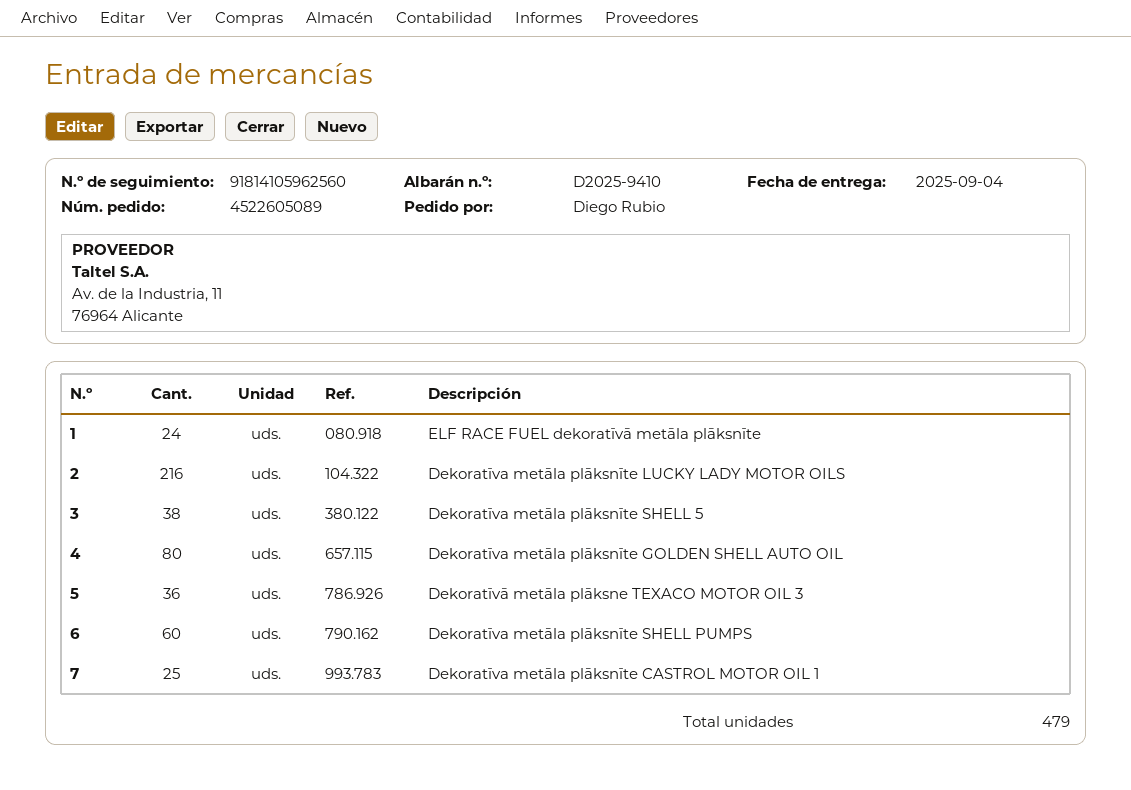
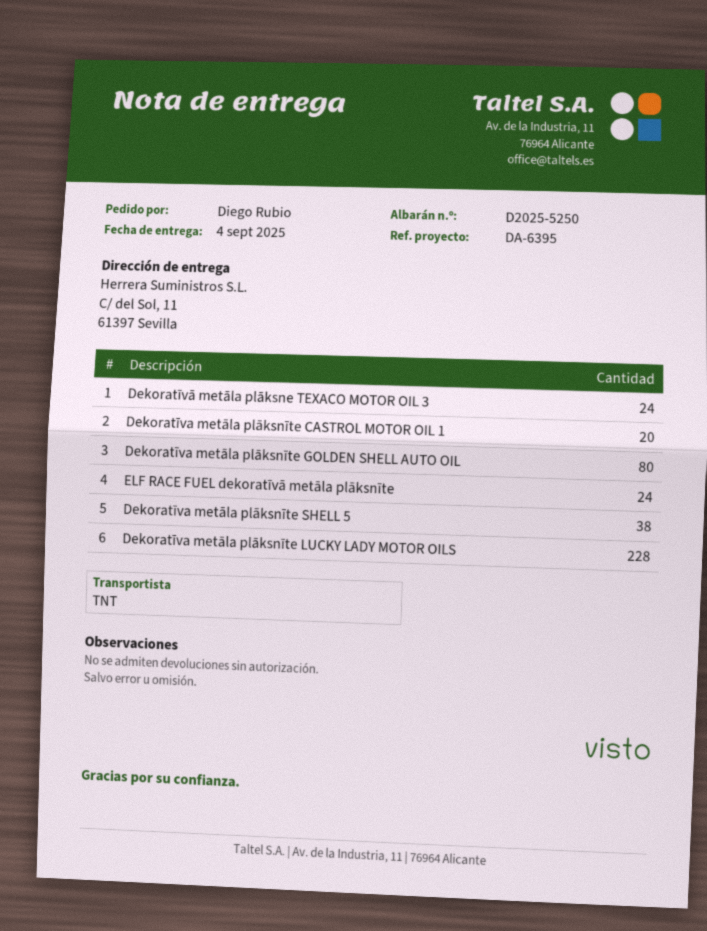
delivery note number: D2025-9410 -> D2025-5250
Dekoratīva metāla plāksnīte LUCKY LADY MOTOR OILS: 216 -> 228
Dekoratīvā metāla plāksne TEXACO MOTOR OIL 3: 36 -> 24
Dekoratīva metāla plāksnīte SHELL PUMPS: 60 -> none
Dekoratīva metāla plāksnīte CASTROL MOTOR OIL 1: 25 -> 20

